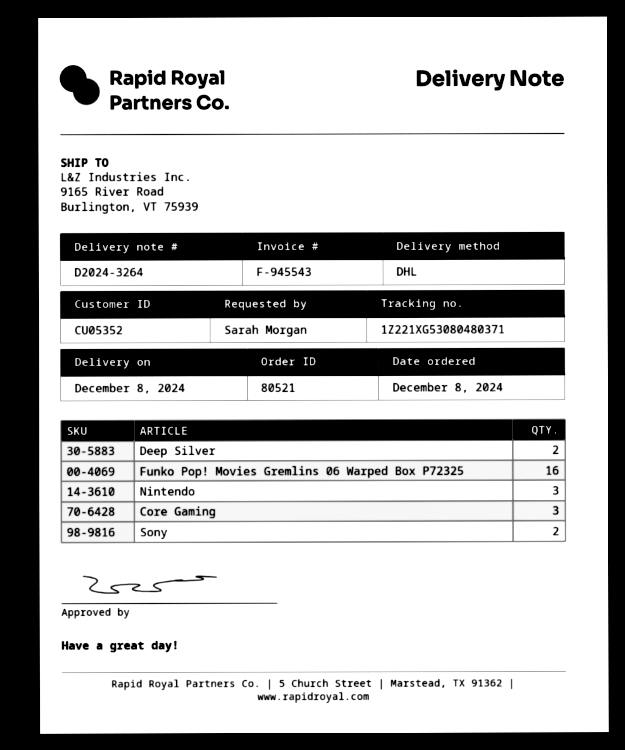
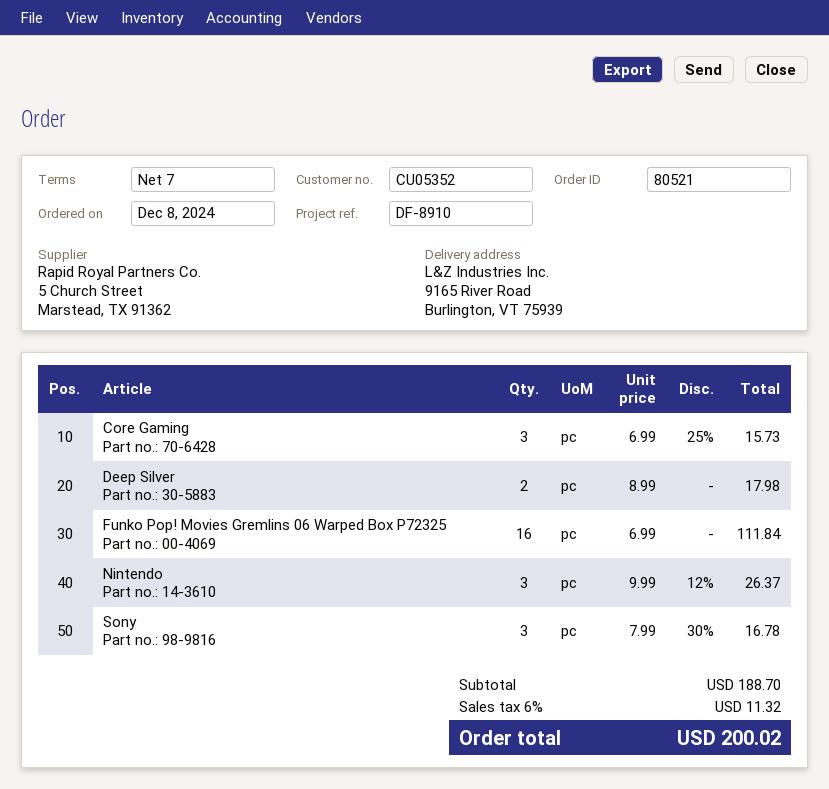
Sony: 2 -> 3

